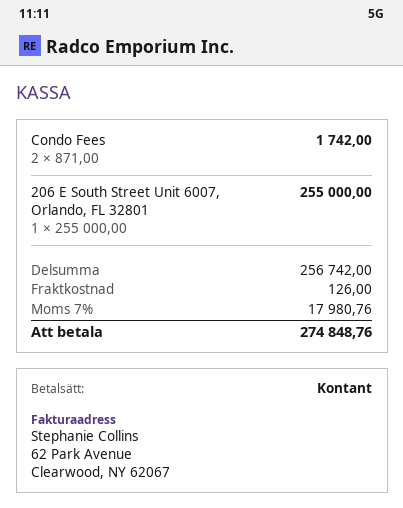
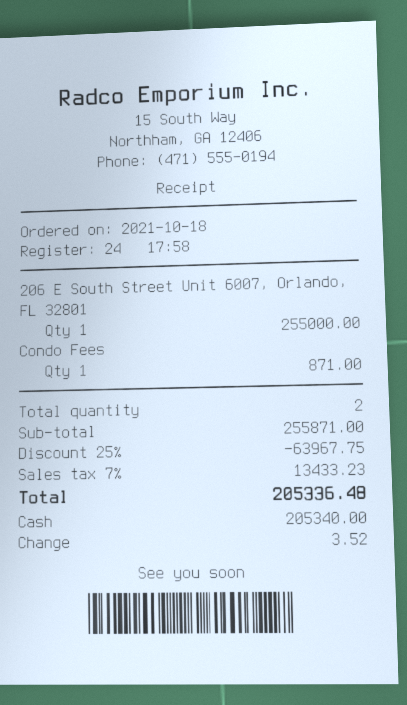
Condo Fees: 2 for 1742.00 -> 1 for 871.00
subtotal: 256742.00 -> 255871.00
discount: none -> 25% = 63967.75
shipping: 126.00 -> none
tax: 7% = 17980.76 -> 7% = 13433.23
total: 274848.76 -> 205336.48

